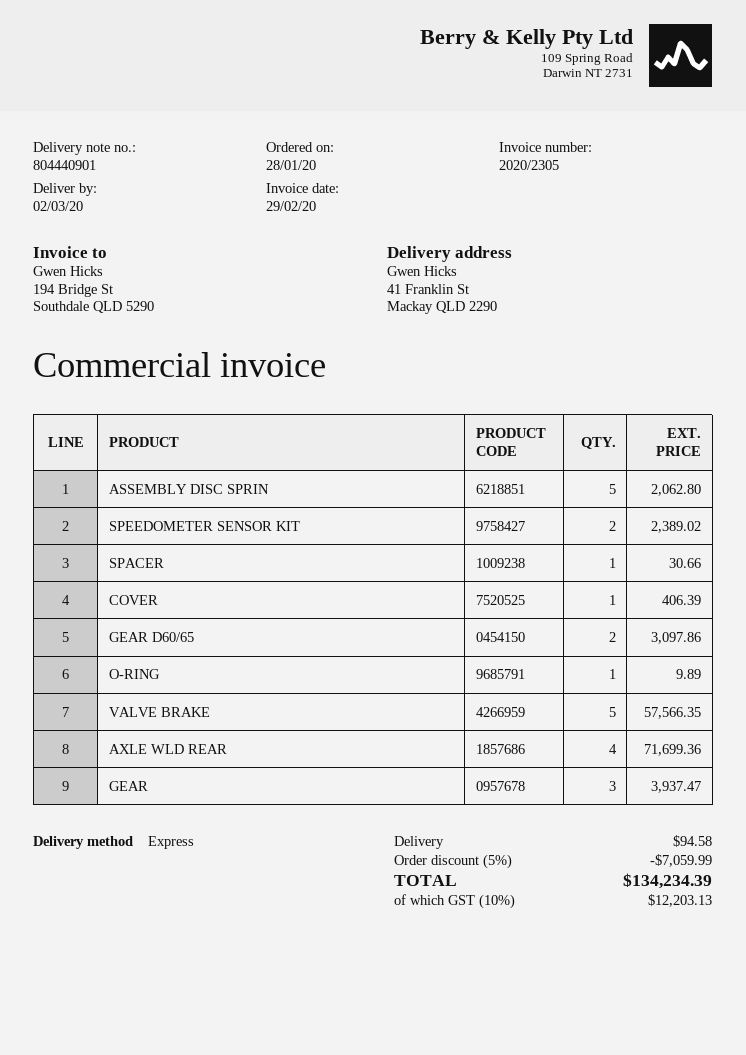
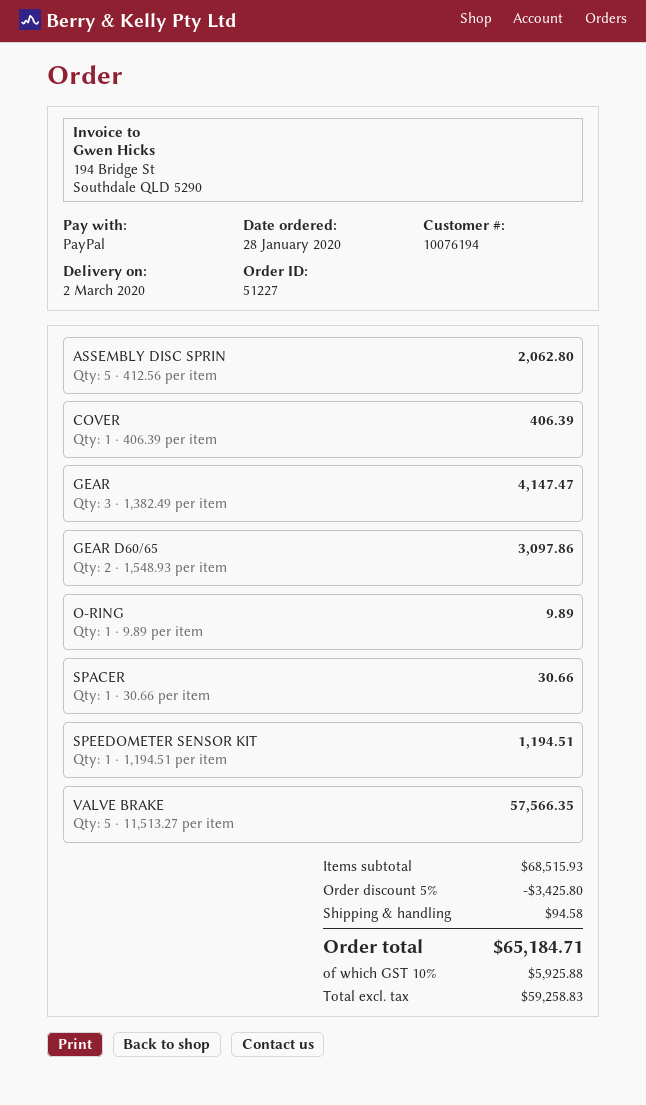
SPEEDOMETER SENSOR KIT: 2 for 2389.02 -> 1 for 1194.51
AXLE WLD REAR: 4 for 71699.36 -> none
GEAR: 3 for 3937.47 -> 3 for 4147.47
discount: 5% = 7059.99 -> 5% = 3425.80
tax: 10% = 12203.13 -> 10% = 5925.88
total: 134234.39 -> 65184.71

